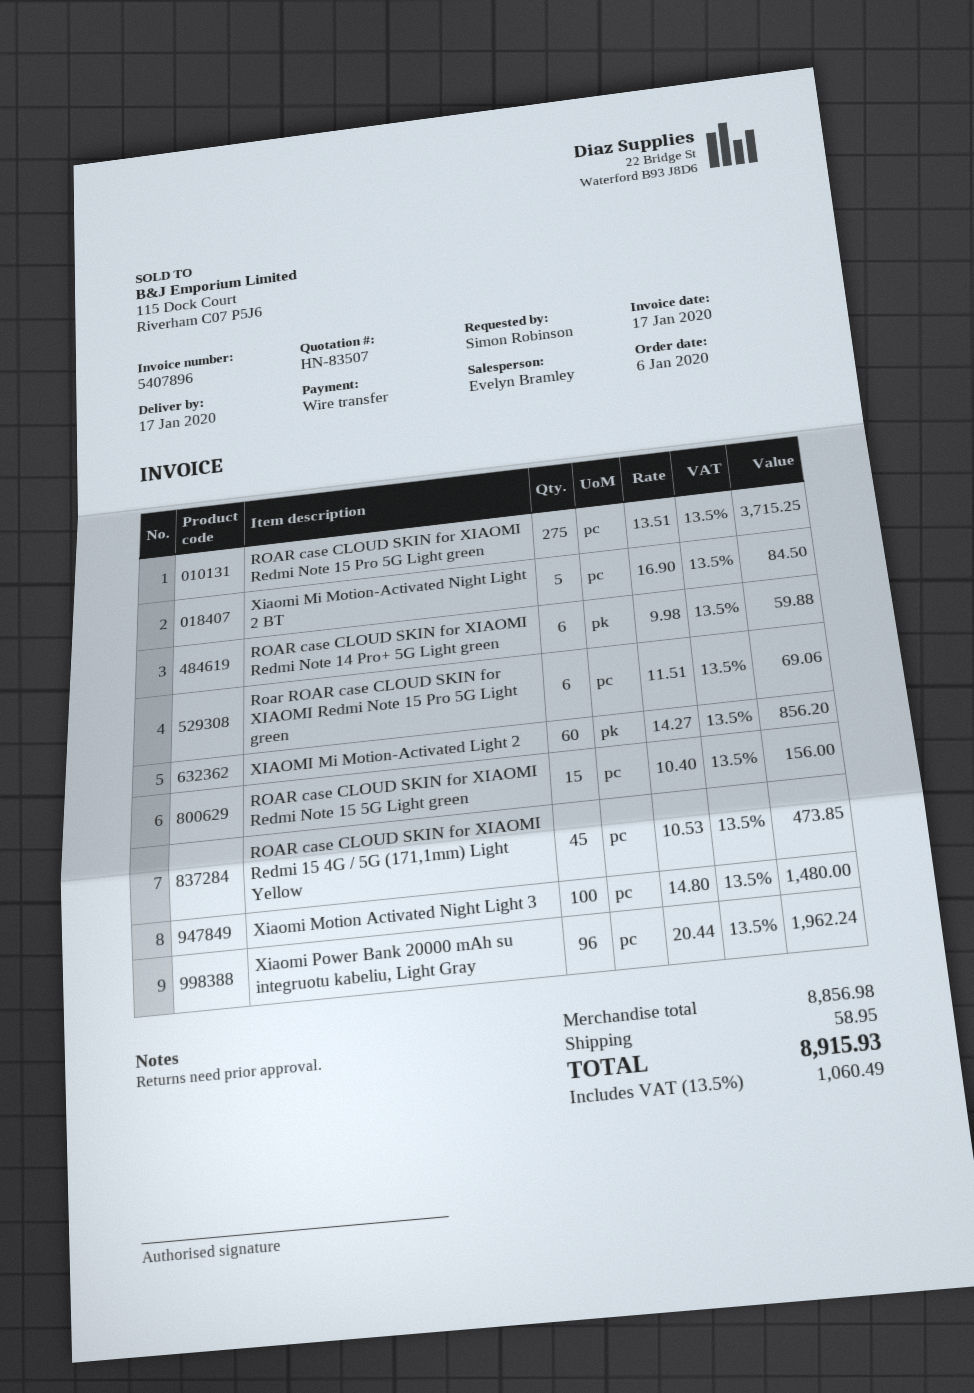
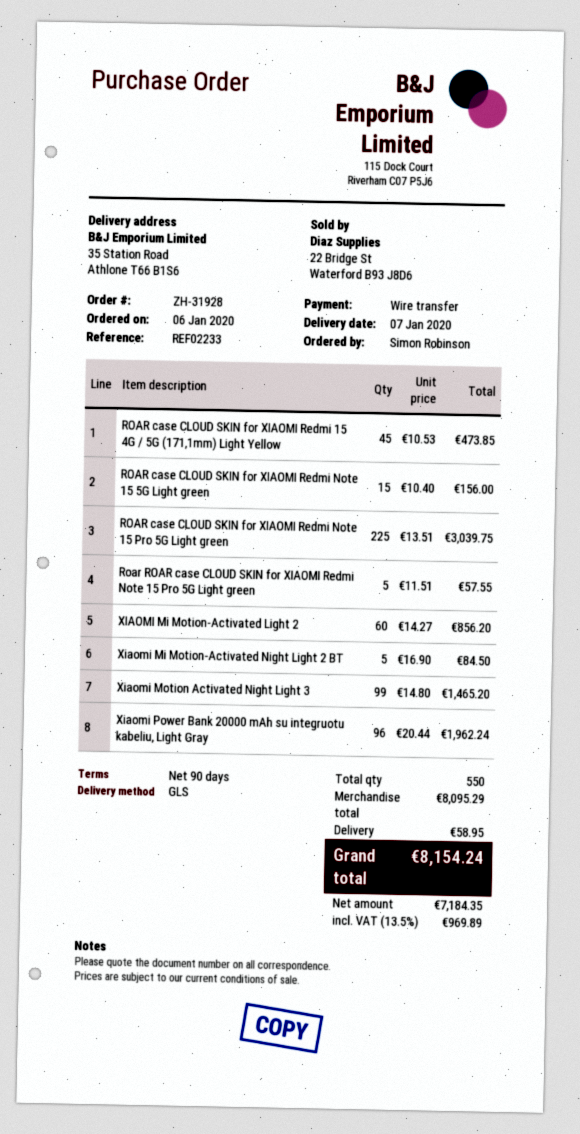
delivery date: 2020-01-17 -> 2020-01-07
ROAR case CLOUD SKIN for XIAOMI Redmi Note 15 Pro 5G Light green: 275 x 13.51 = 3715.25 -> 225 x 13.51 = 3039.75
ROAR case CLOUD SKIN for XIAOMI Redmi Note 14 Pro+ 5G Light green: 6 x 9.98 = 59.88 -> none
Roar ROAR case CLOUD SKIN for XIAOMI Redmi Note 15 Pro 5G Light green: 6 x 11.51 = 69.06 -> 5 x 11.51 = 57.55
Xiaomi Motion Activated Night Light 3: 100 x 14.80 = 1480.00 -> 99 x 14.80 = 1465.20
subtotal: 8856.98 -> 8095.29
tax: 13.5% = 1060.49 -> 13.5% = 969.89
total: 8915.93 -> 8154.24

